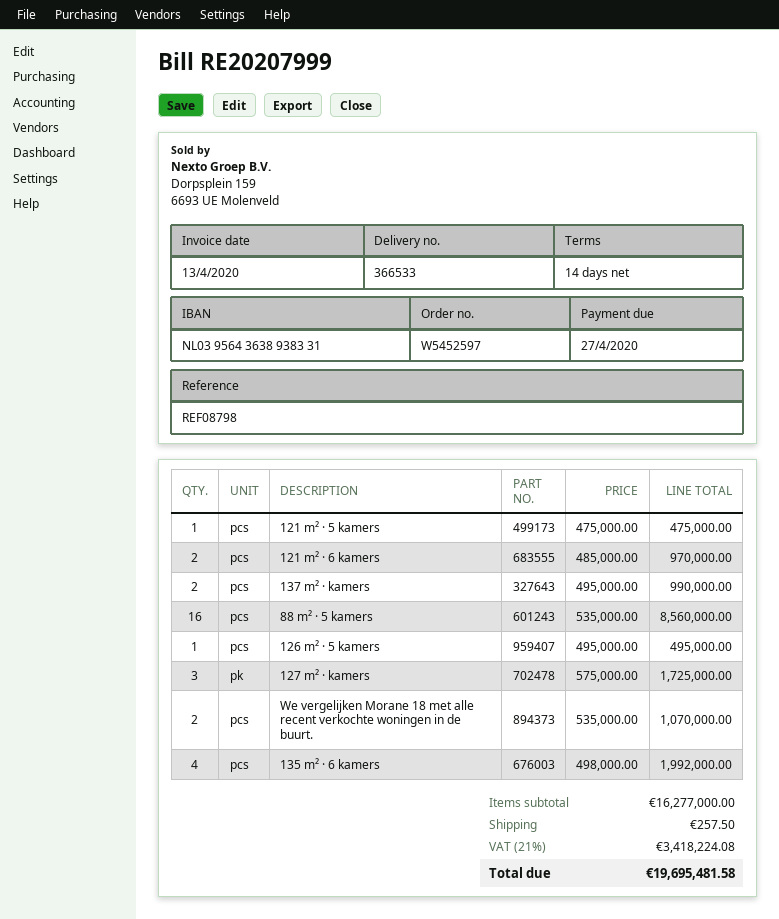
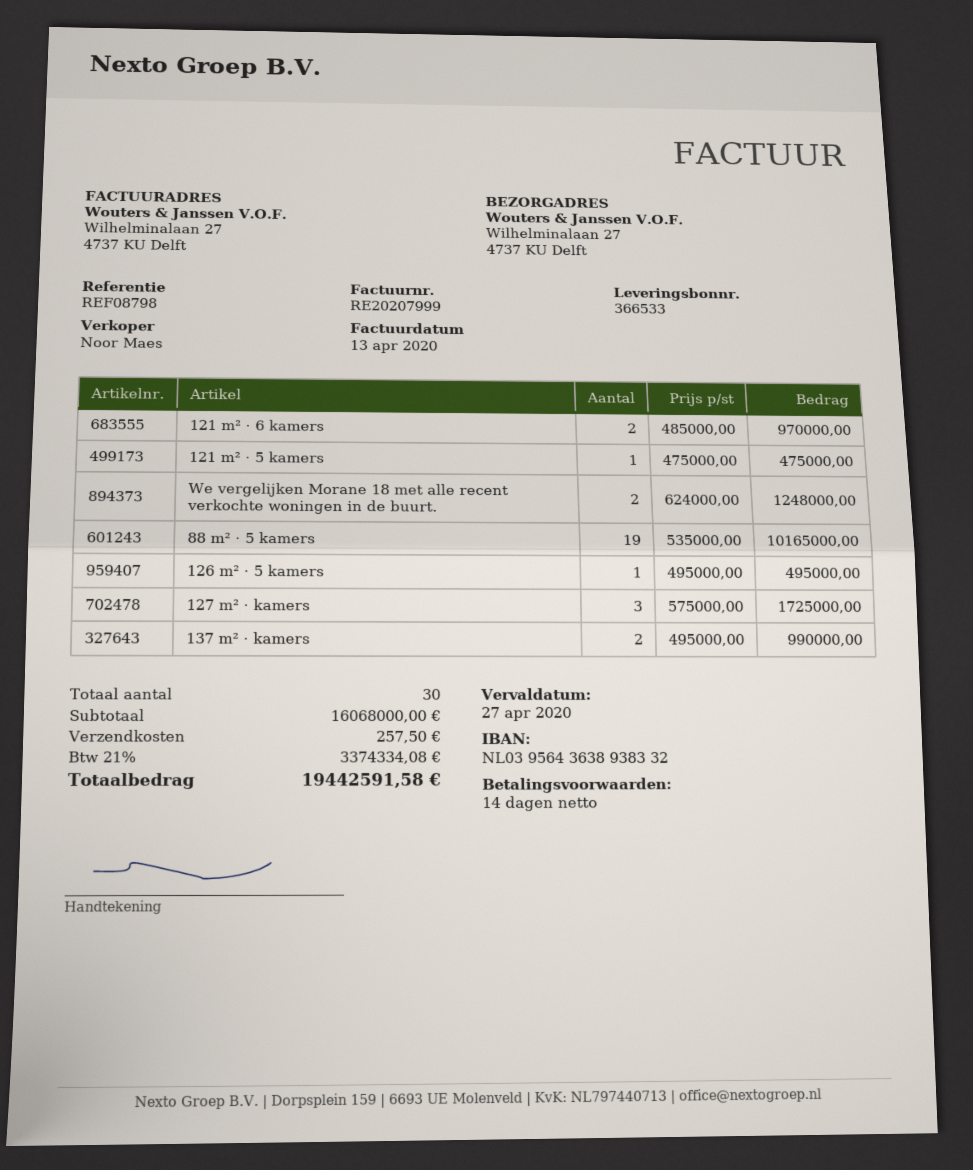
bank account: NL0395643638938331 -> NL0395643638938332
88 m² · 5 kamers: 16 x 535000.00 = 8560000.00 -> 19 x 535000.00 = 10165000.00
We vergelijken Morane 18 met alle recent verkochte woningen in de buurt.: 2 x 535000.00 = 1070000.00 -> 2 x 624000.00 = 1248000.00
135 m² · 6 kamers: 4 x 498000.00 = 1992000.00 -> none
subtotal: 16277000.00 -> 16068000.00
tax: 21% = 3418224.08 -> 21% = 3374334.08
total: 19695481.58 -> 19442591.58

